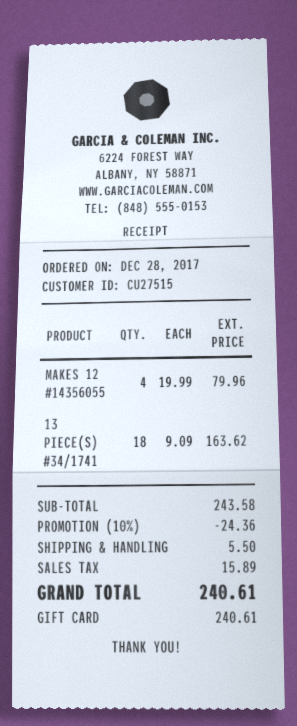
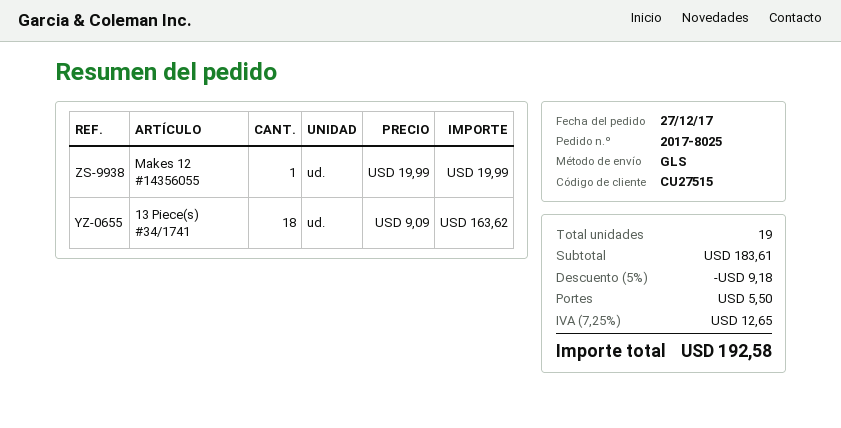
order date: 2017-12-28 -> 2017-12-27
MAKES 12 #14356055: 4 x 19.99 = 79.96 -> 1 x 19.99 = 19.99
subtotal: 243.58 -> 183.61
discount: 10% = 24.36 -> 5% = 9.18
tax: 15.89 -> 12.65
total: 240.61 -> 192.58

